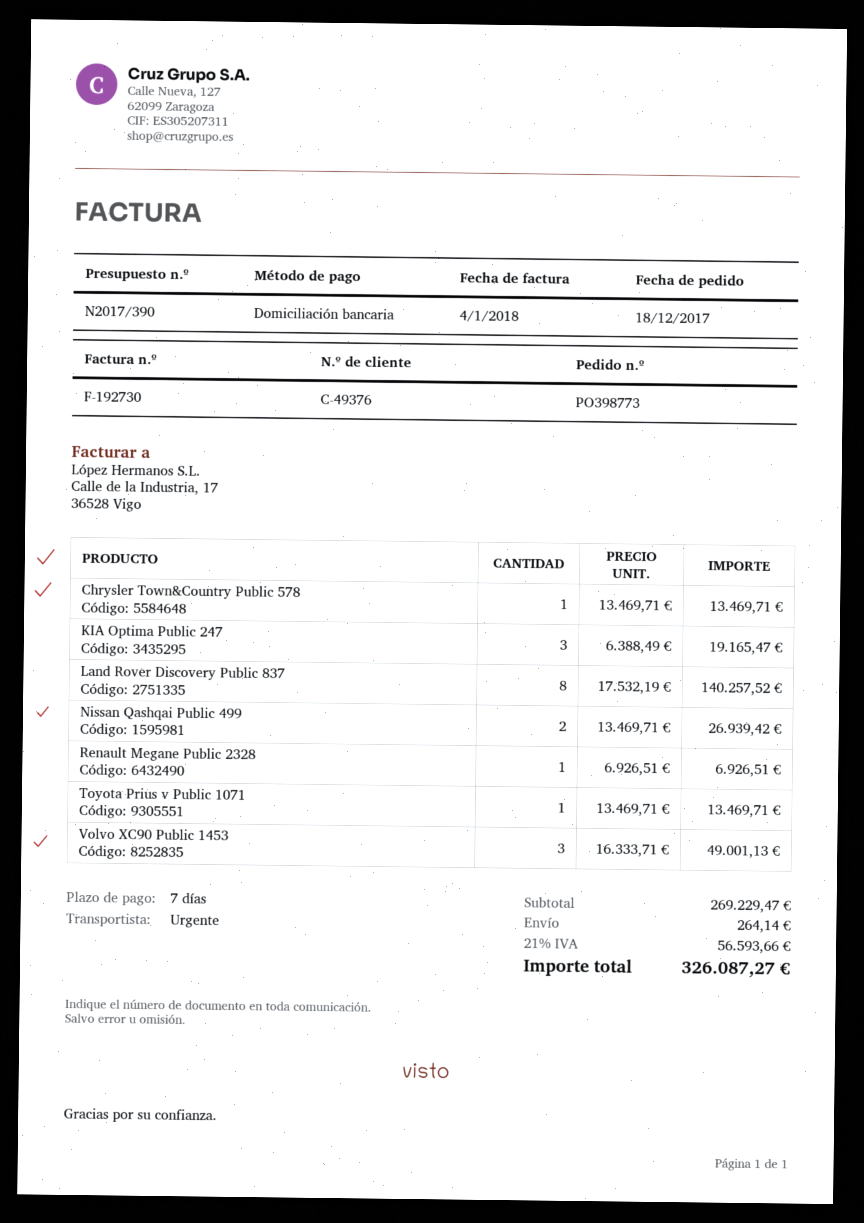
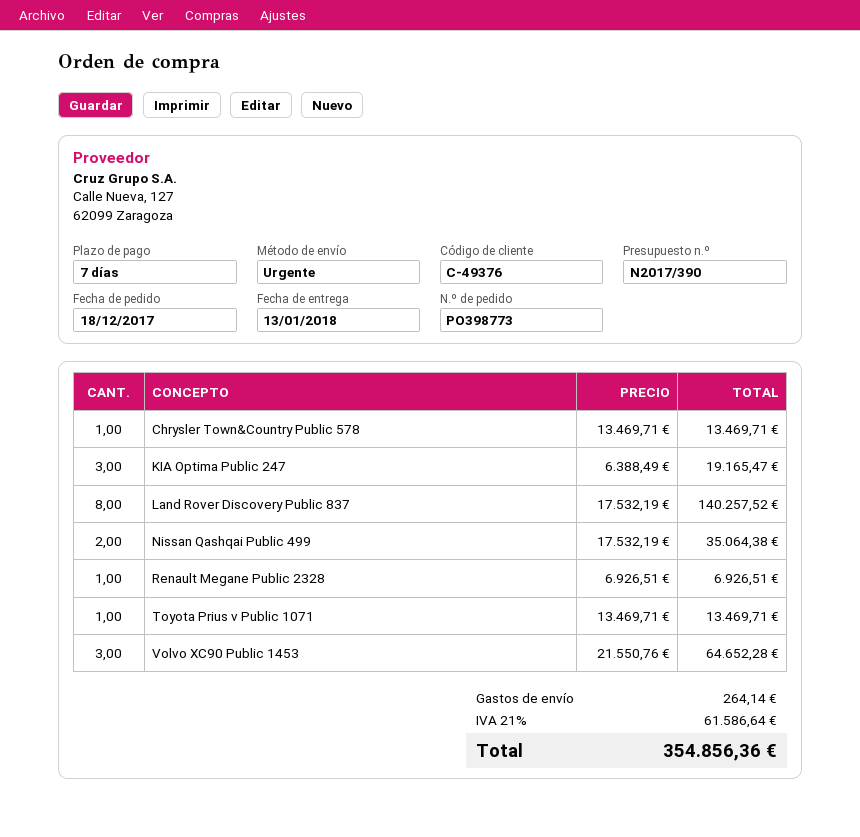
Nissan Qashqai Public 499: 2 x 13469.71 = 26939.42 -> 2 x 17532.19 = 35064.38
Volvo XC90 Public 1453: 3 x 16333.71 = 49001.13 -> 3 x 21550.76 = 64652.28
tax: 21% = 56593.66 -> 21% = 61586.64
total: 326087.27 -> 354856.36

